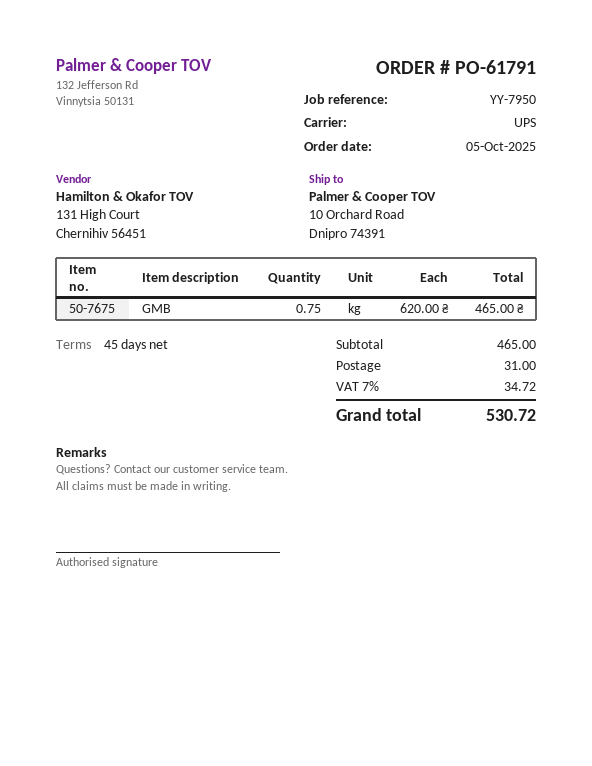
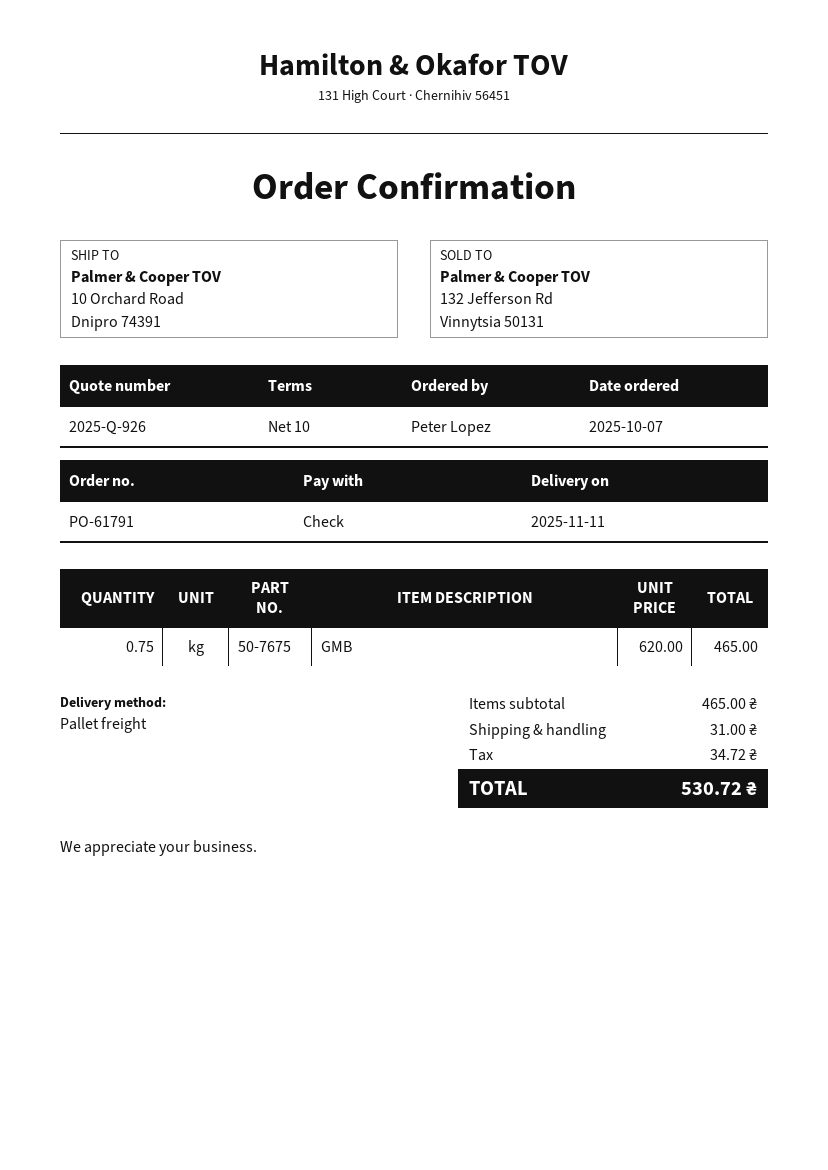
order date: 2025-10-05 -> 2025-10-07
payment terms: 45 days -> 10 days
shipping method: UPS -> pallet freight

